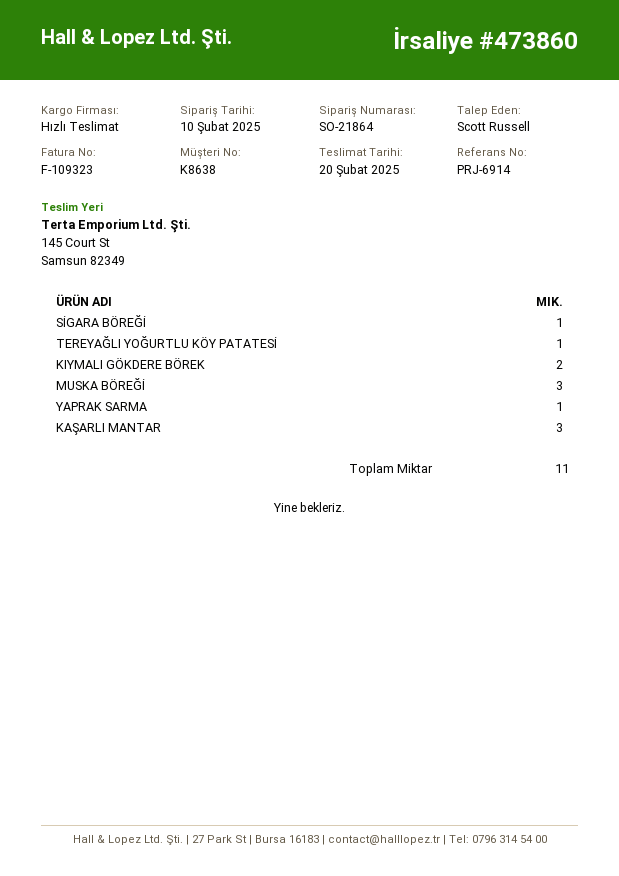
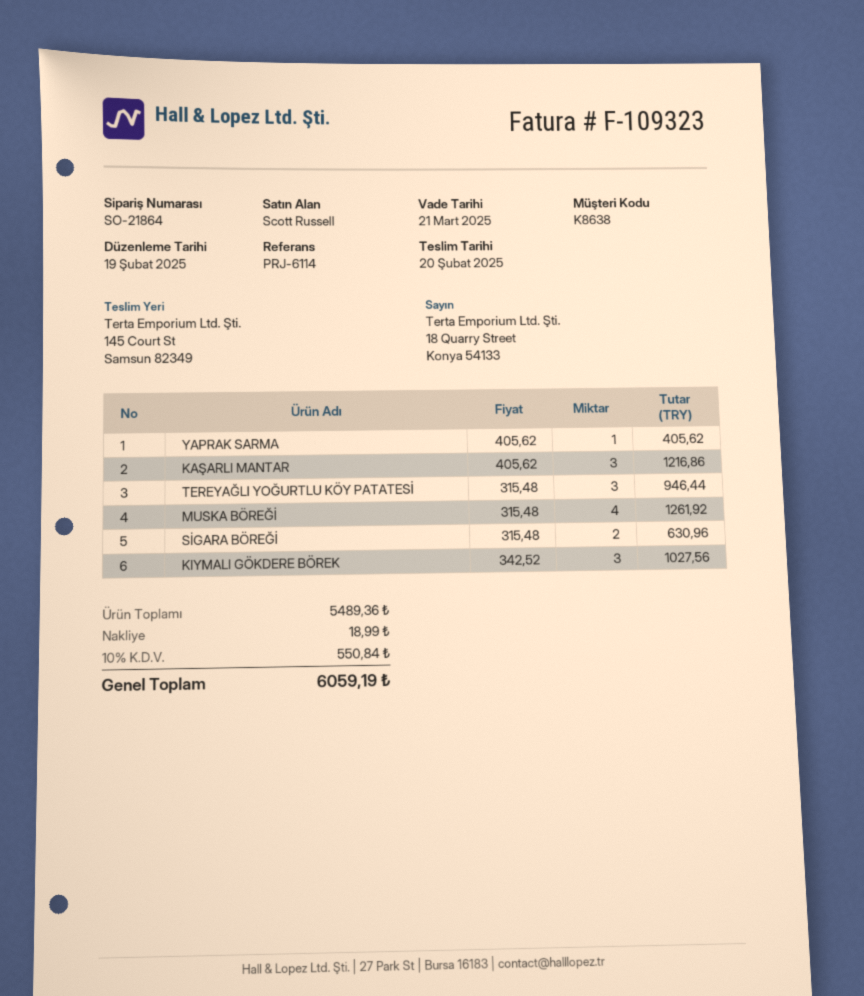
reference: PRJ-6914 -> PRJ-6114
SİGARA BÖREĞİ: 1 -> 2
TEREYAĞLI YOĞURTLU KÖY PATATESİ: 1 -> 3
KIYMALI GÖKDERE BÖREK: 2 -> 3
MUSKA BÖREĞİ: 3 -> 4

